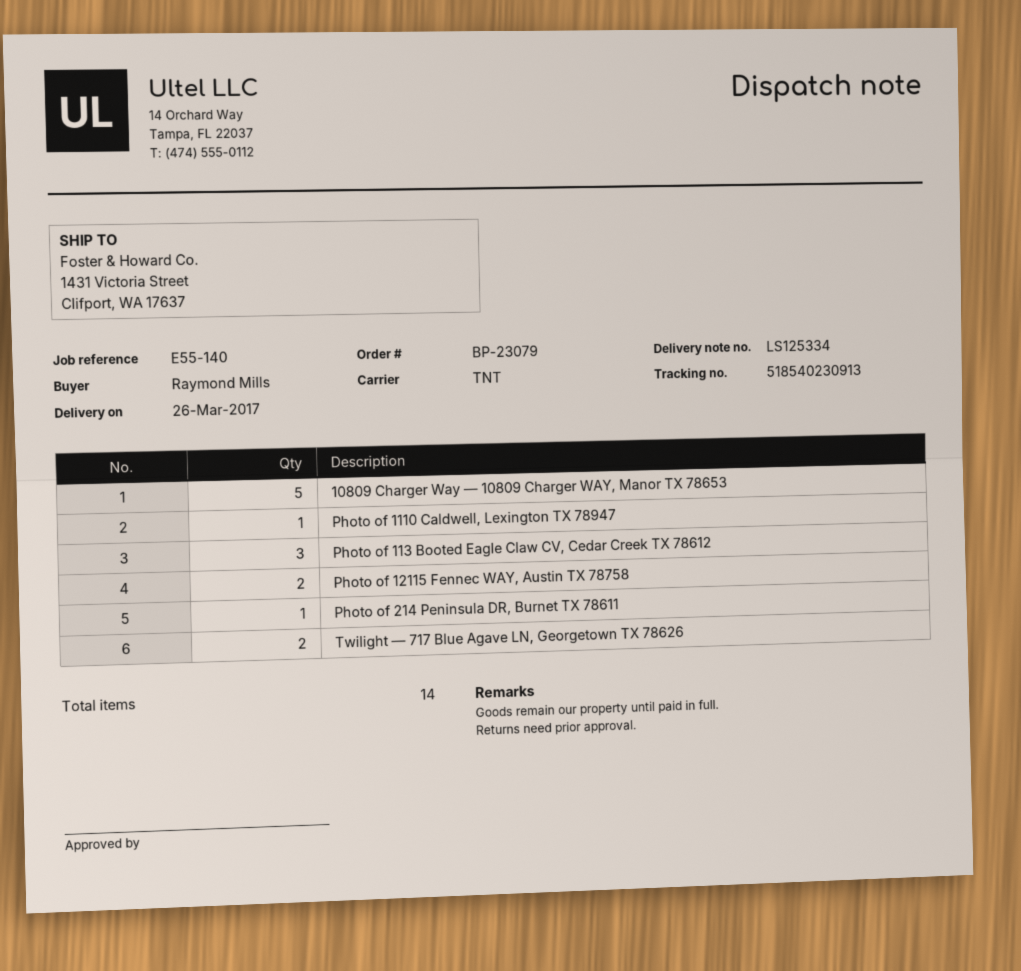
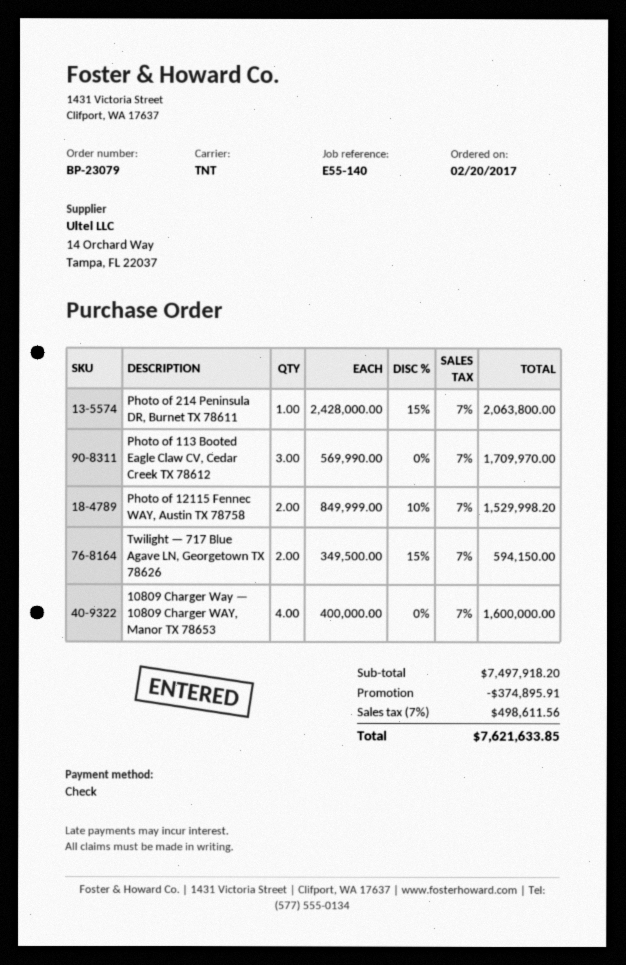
10809 Charger Way — 10809 Charger WAY, Manor TX 78653: 5 -> 4
Photo of 1110 Caldwell, Lexington TX 78947: 1 -> none

